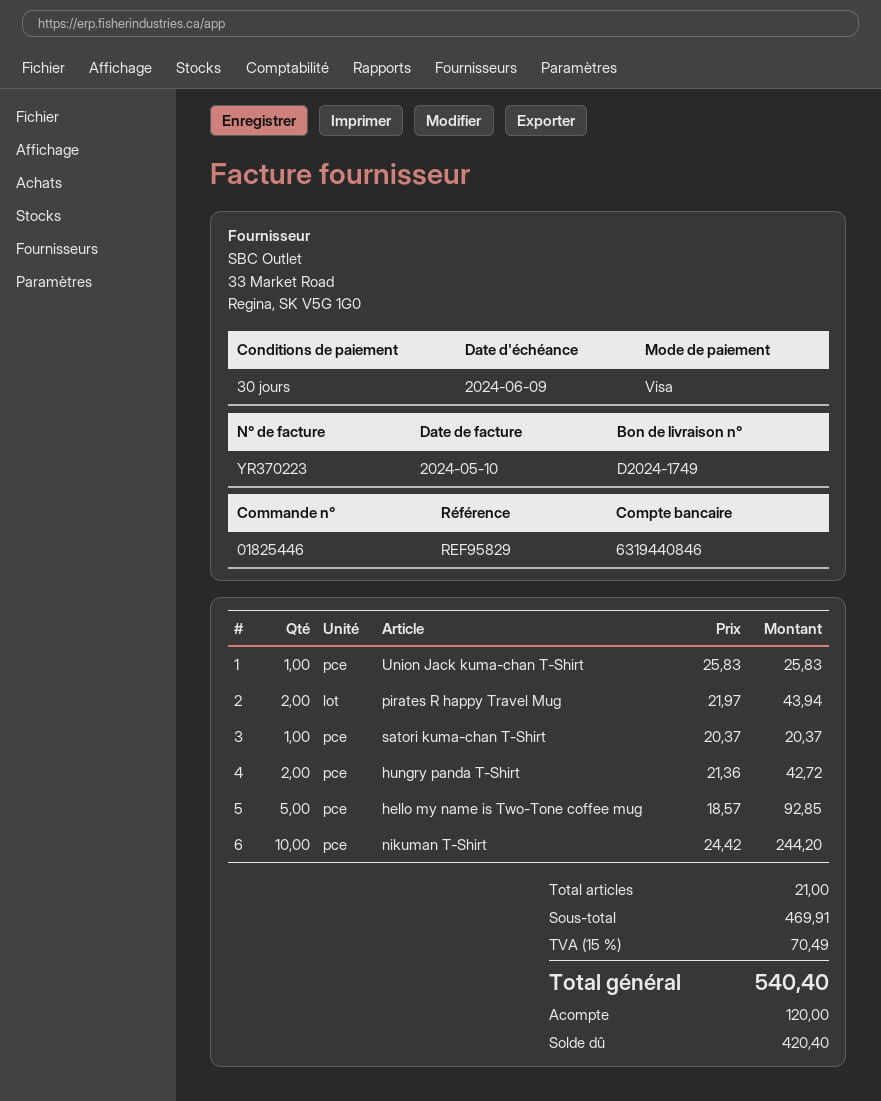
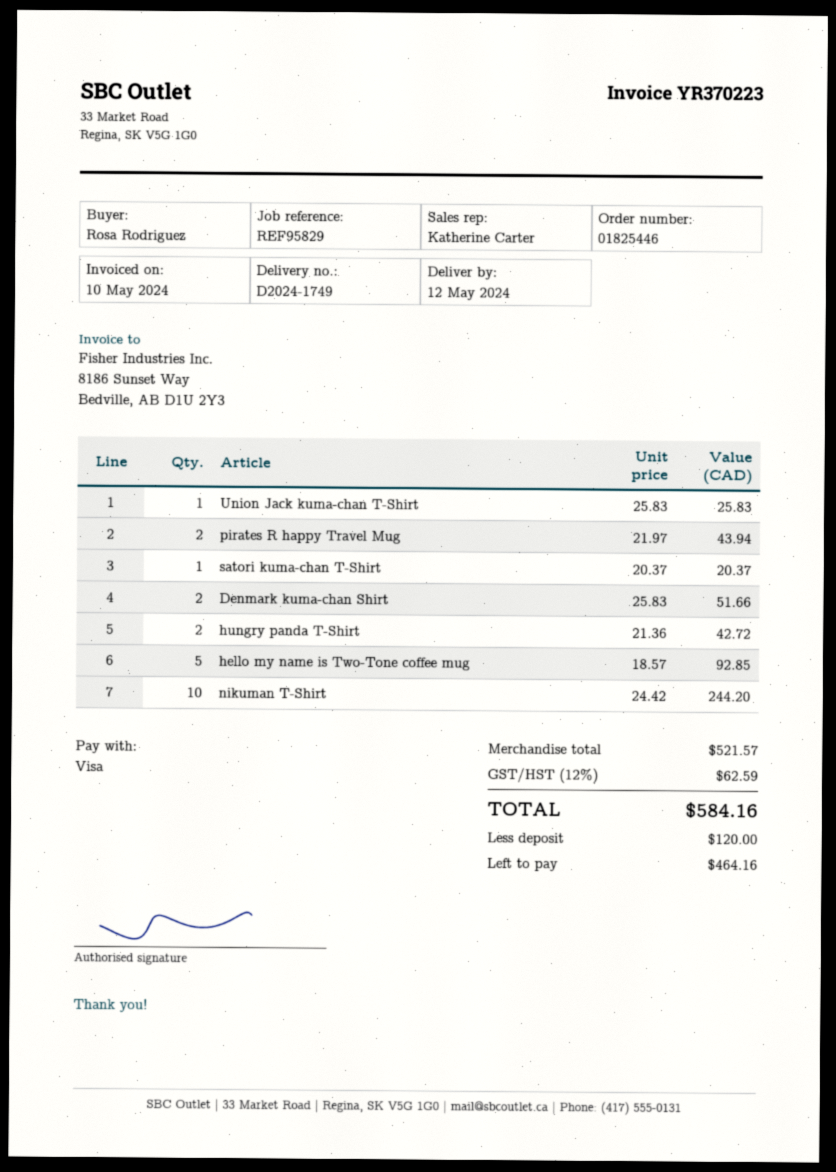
Denmark kuma-chan Shirt: none -> 2 x 25.83 = 51.66
subtotal: 469.91 -> 521.57
tax: 15% = 70.49 -> 12% = 62.59
total: 540.40 -> 584.16
balance: 420.40 -> 464.16

